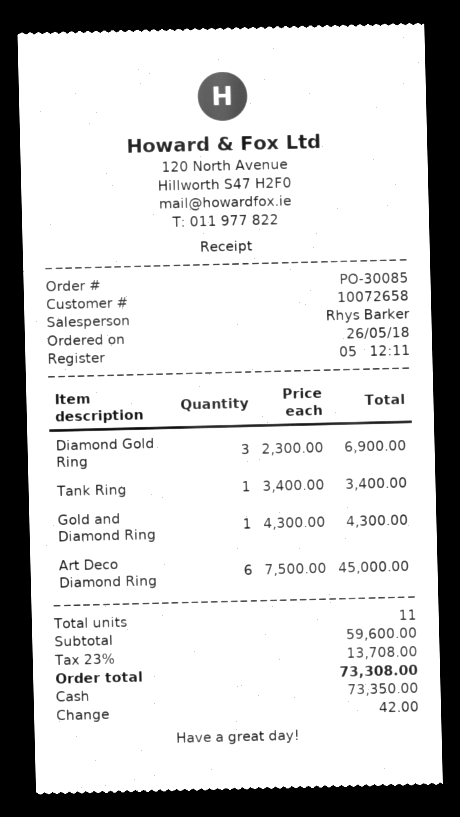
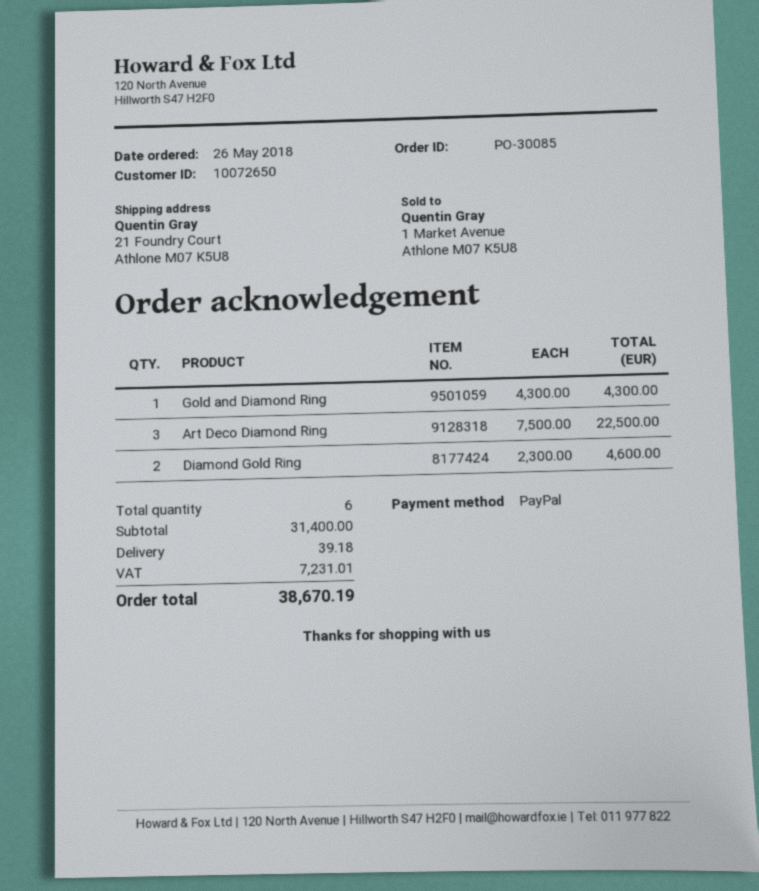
customer number: 10072658 -> 10072650
payment method: cash -> PayPal
Diamond Gold Ring: 3 x 2300.00 = 6900.00 -> 2 x 2300.00 = 4600.00
Tank Ring: 1 x 3400.00 = 3400.00 -> none
Art Deco Diamond Ring: 6 x 7500.00 = 45000.00 -> 3 x 7500.00 = 22500.00
total quantity: 11 -> 6
subtotal: 59600.00 -> 31400.00
shipping: none -> 39.18
tax: 13708.00 -> 7231.01
total: 73308.00 -> 38670.19

